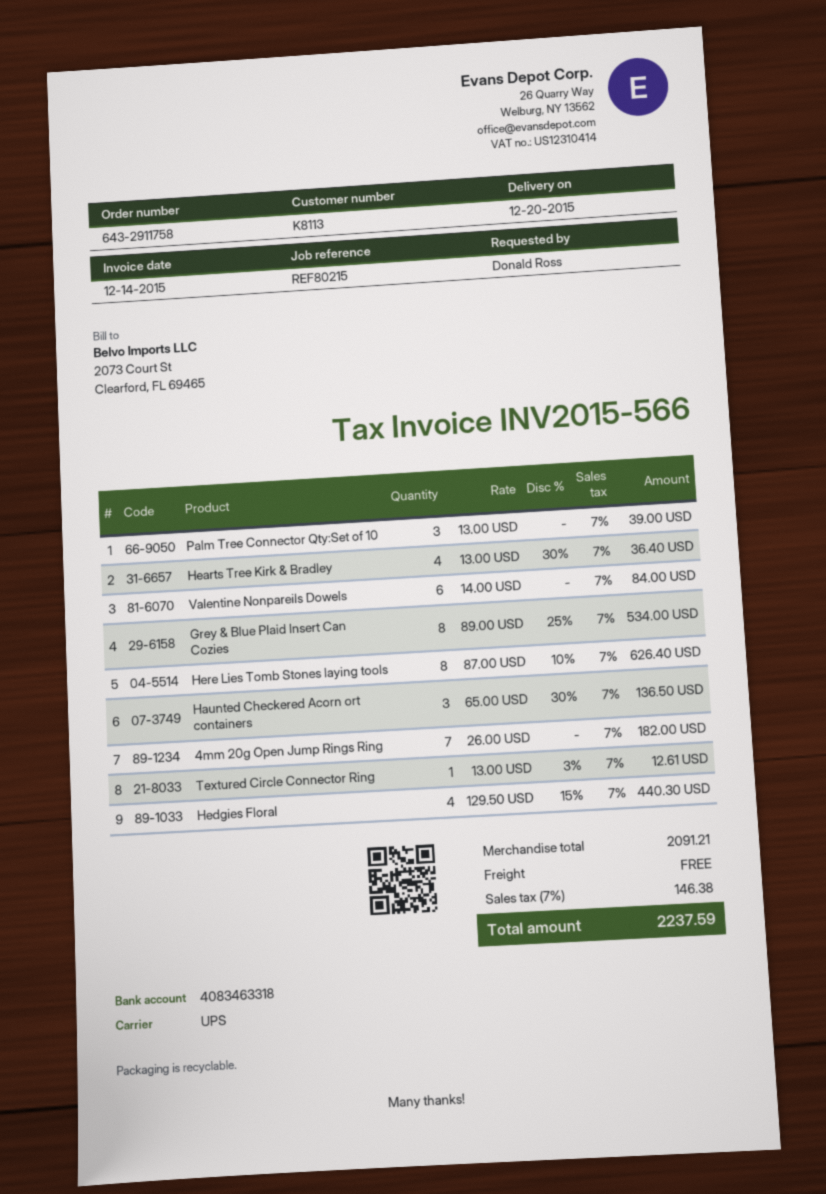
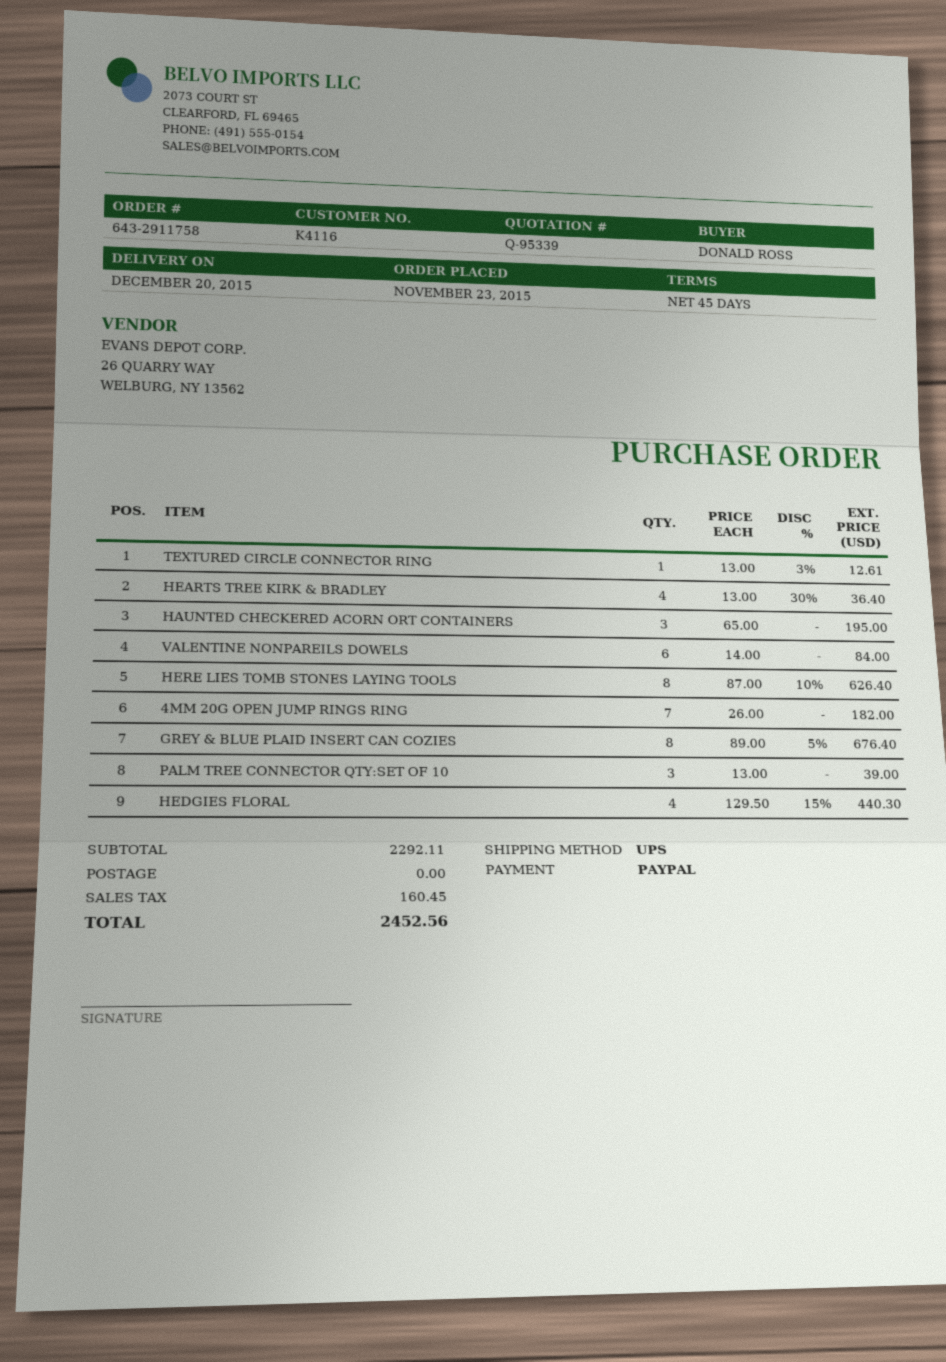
customer number: K8113 -> K4116
Grey & Blue Plaid Insert Can Cozies: 8 x 89.00 - 25% = 534.00 -> 8 x 89.00 - 5% = 676.40
Haunted Checkered Acorn ort containers: 3 x 65.00 - 30% = 136.50 -> 3 x 65.00 = 195.00
subtotal: 2091.21 -> 2292.11
tax: 146.38 -> 160.45
total: 2237.59 -> 2452.56

